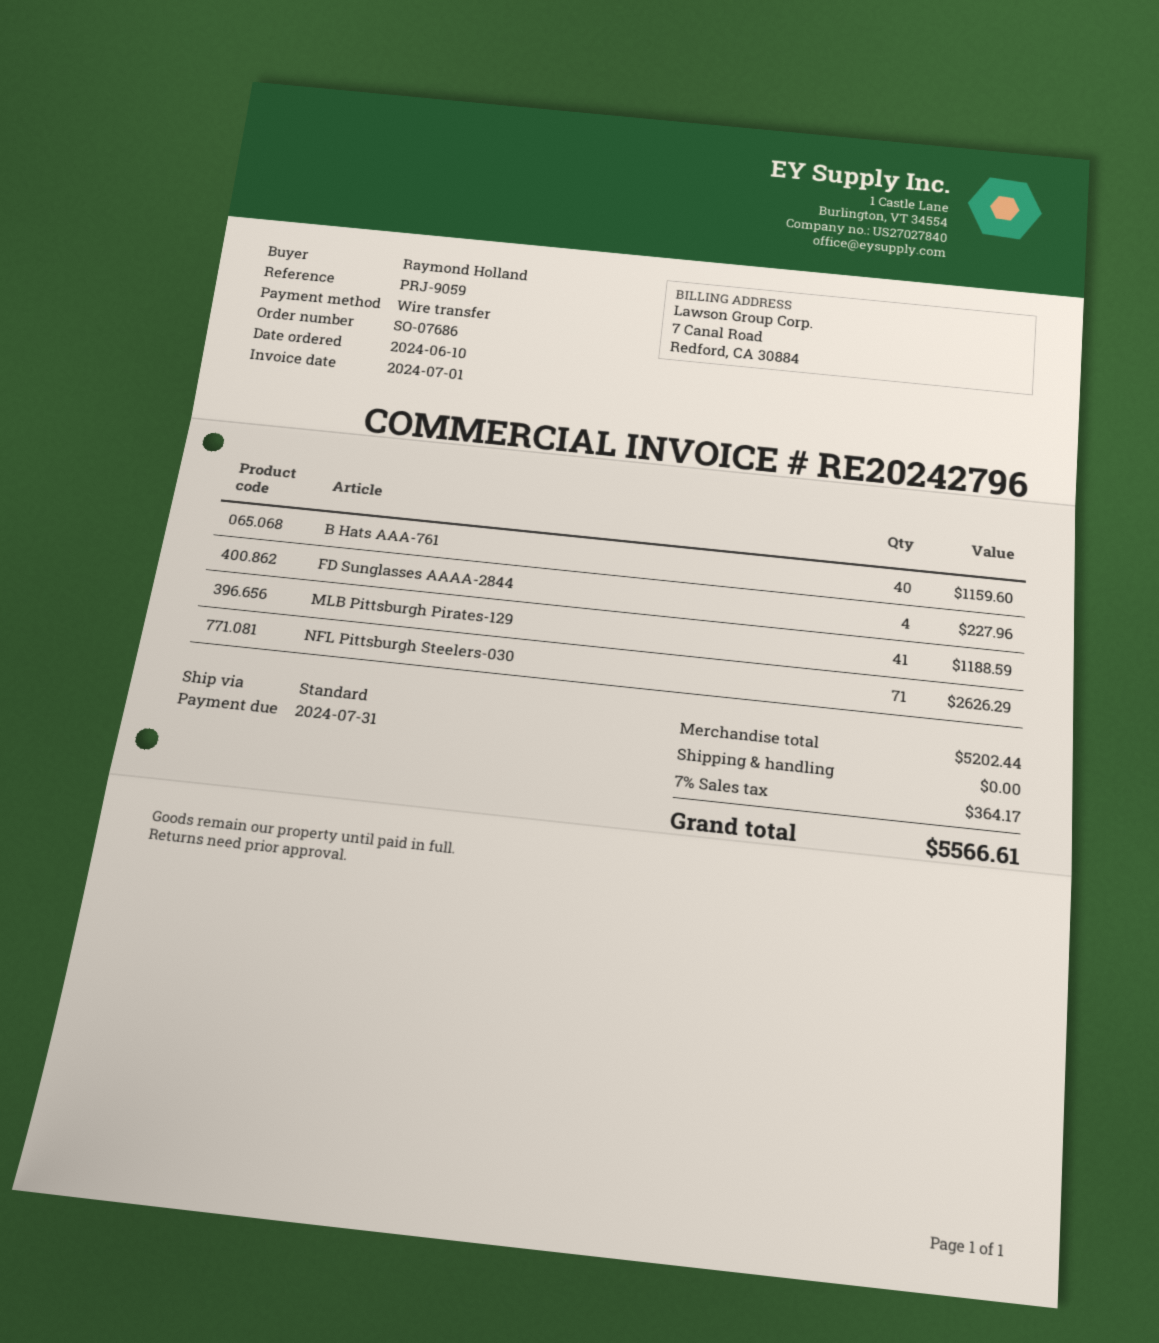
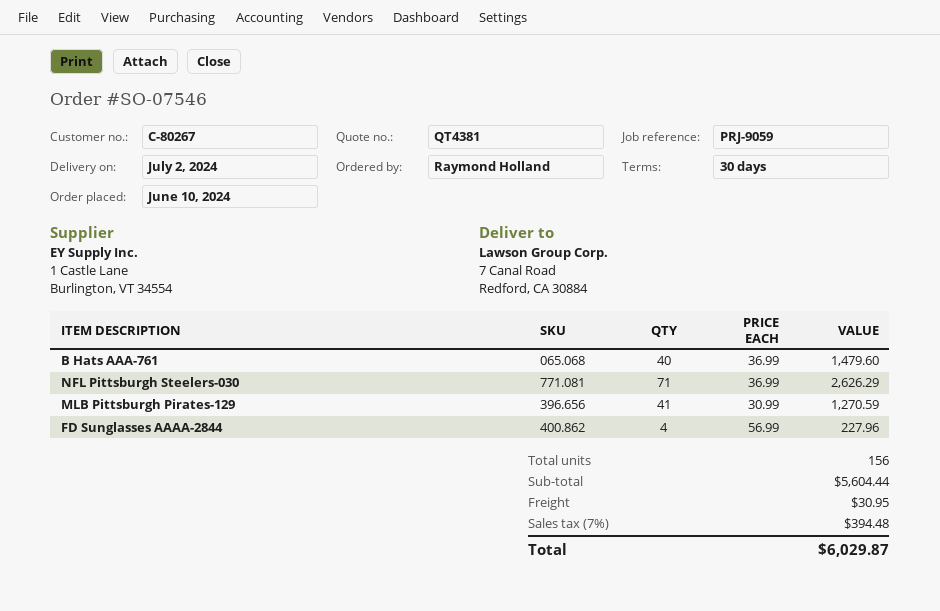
order number: SO-07686 -> SO-07546
B Hats AAA-761: 40 for 1159.60 -> 40 for 1479.60
MLB Pittsburgh Pirates-129: 41 for 1188.59 -> 41 for 1270.59
subtotal: 5202.44 -> 5604.44
shipping: 0.00 -> 30.95
tax: 7% = 364.17 -> 7% = 394.48
total: 5566.61 -> 6029.87

